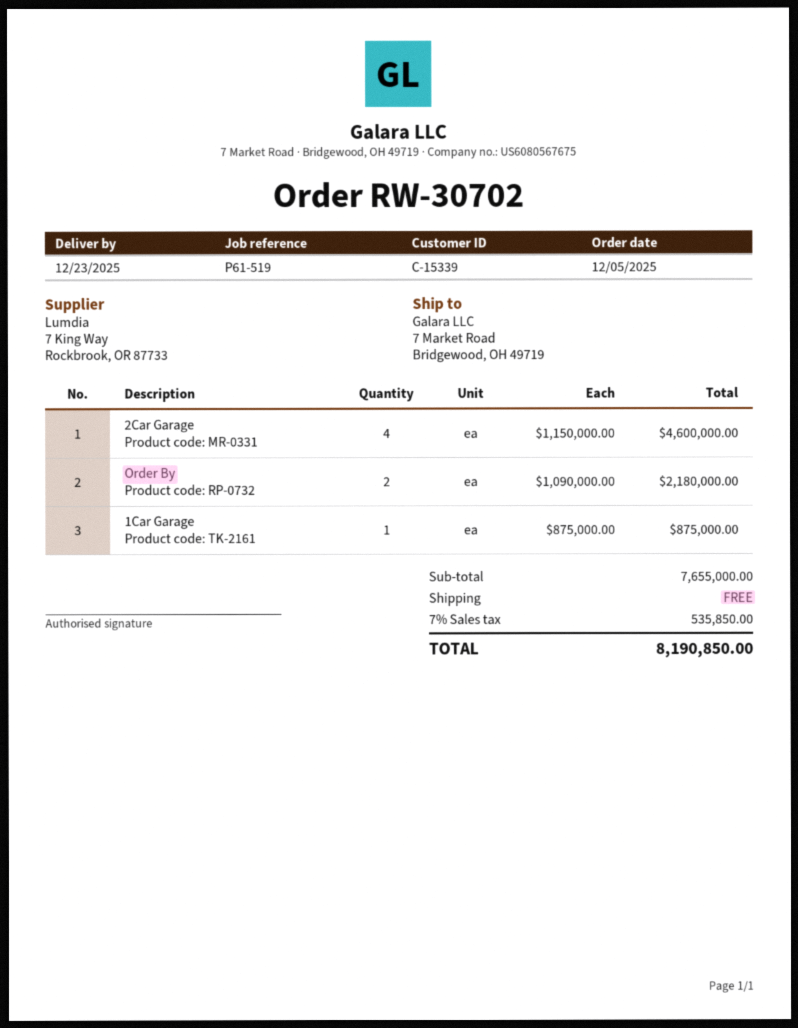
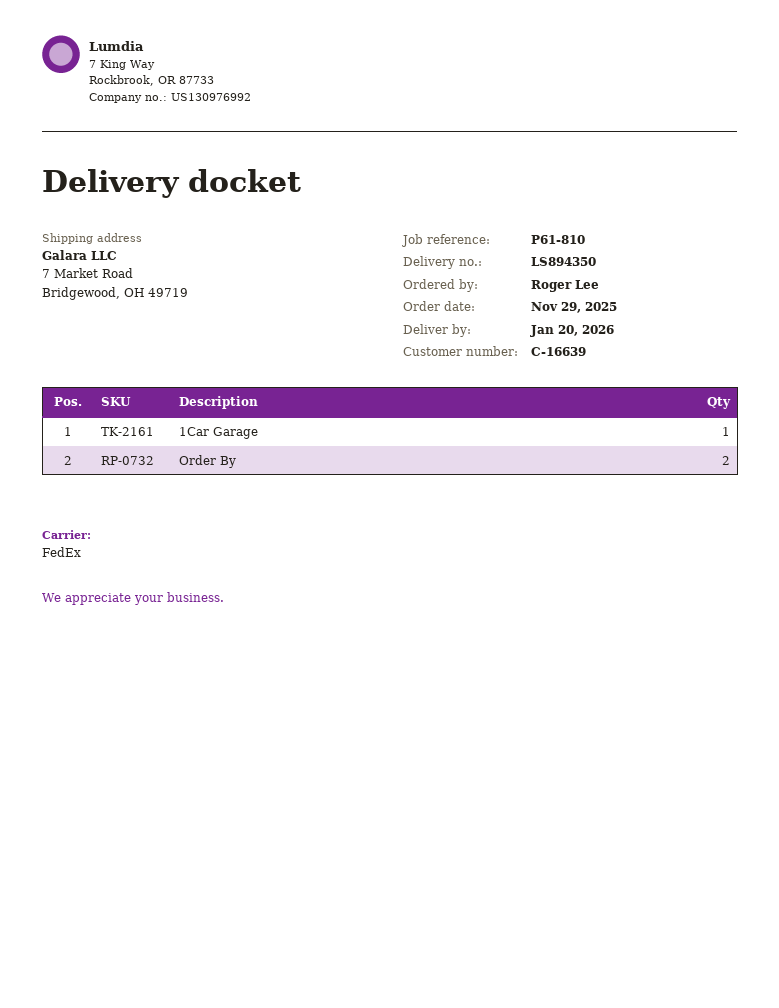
order date: 2025-12-05 -> 2025-11-29
delivery date: 2025-12-23 -> 2026-01-20
customer number: C-15339 -> C-16639
reference: P61-519 -> P61-810
2Car Garage: 4 -> none

